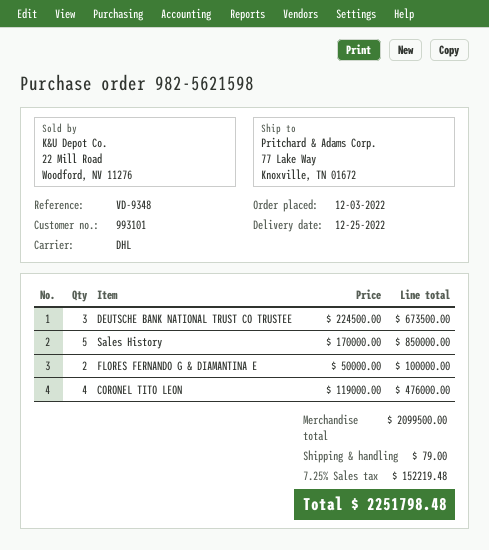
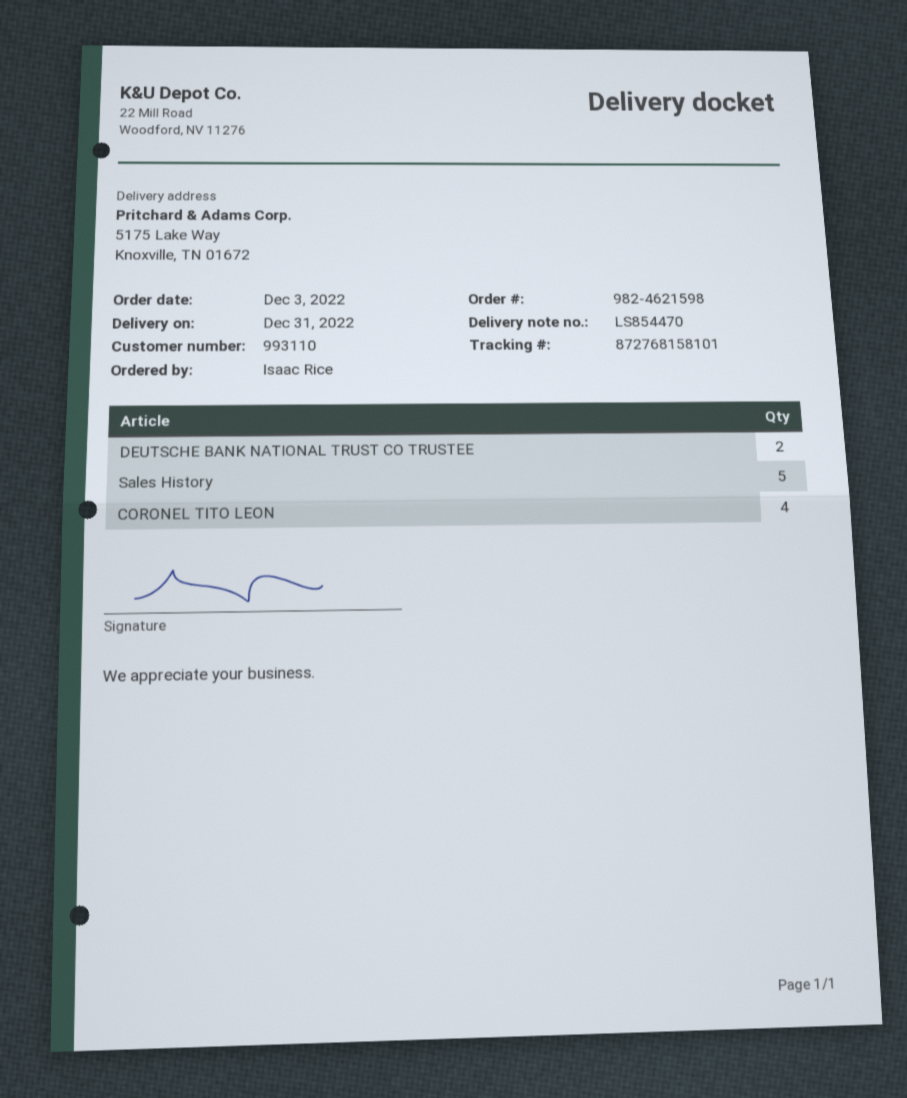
order number: 982-5621598 -> 982-4621598
delivery date: 2022-12-25 -> 2022-12-31
customer number: 993101 -> 993110
ship to: 77 Lake Way, Knoxville, TN 01672 -> 5175 Lake Way, Knoxville, TN 01672
DEUTSCHE BANK NATIONAL TRUST CO TRUSTEE: 3 -> 2
FLORES FERNANDO G & DIAMANTINA E: 2 -> none

